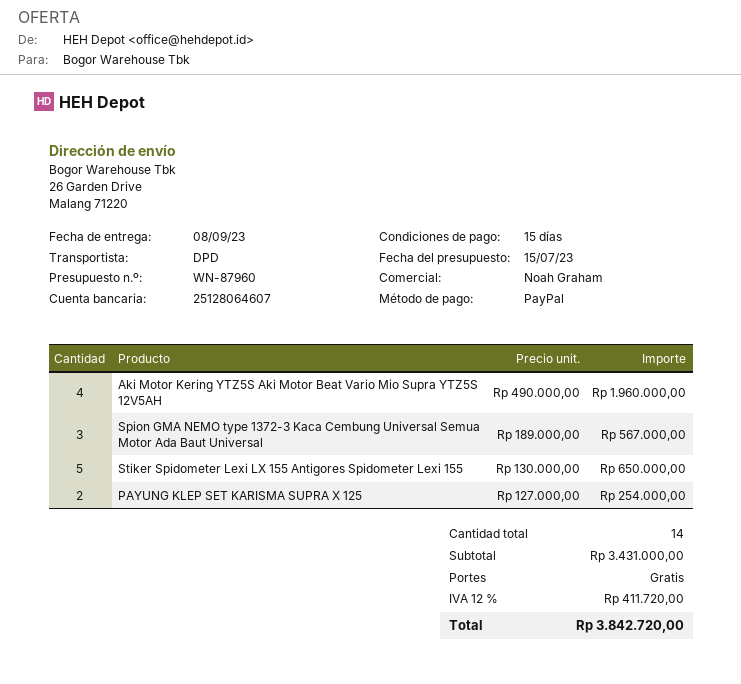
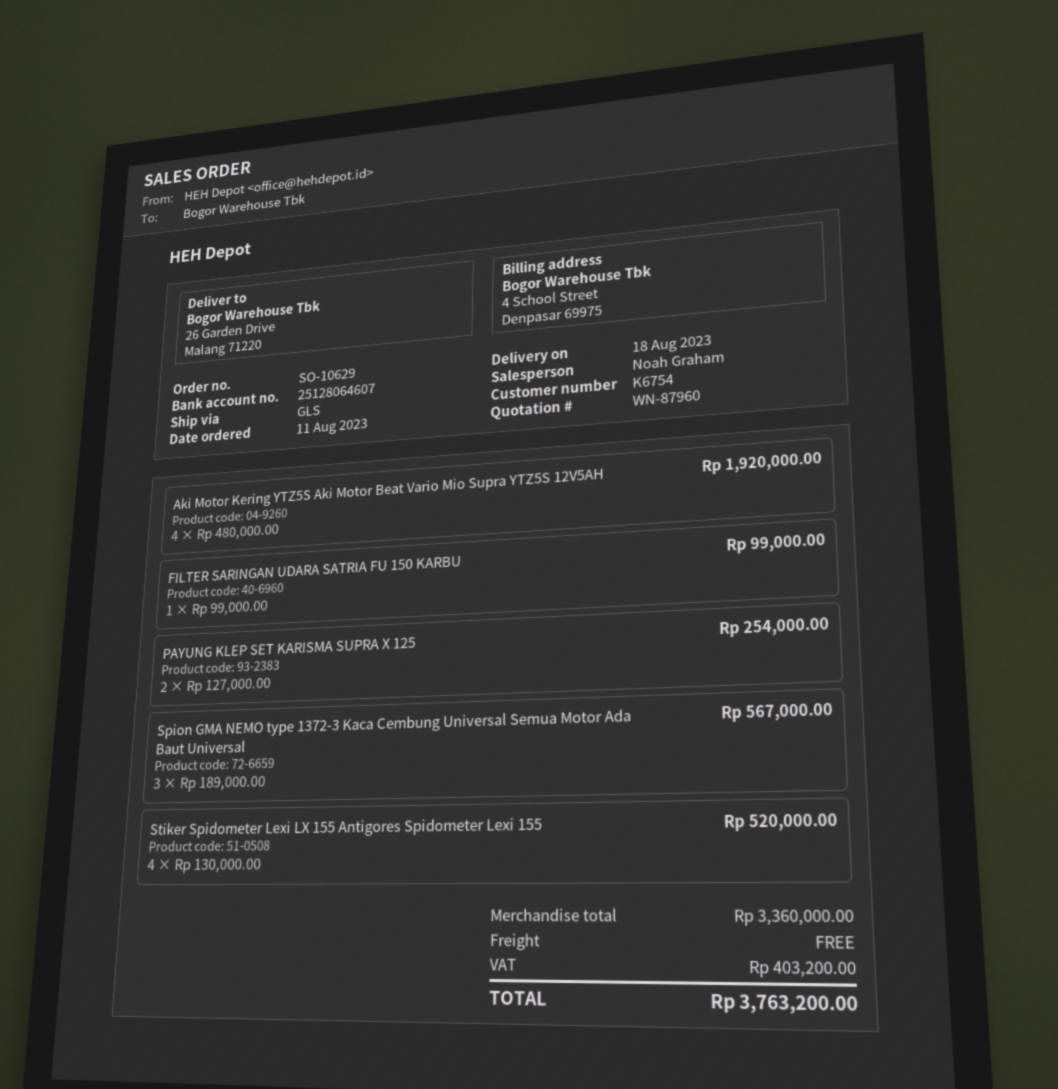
delivery date: 2023-09-08 -> 2023-08-18
shipping method: DPD -> GLS
Aki Motor Kering YTZ5S Aki Motor Beat Vario Mio Supra YTZ5S 12V5AH: 4 x 490000.00 = 1960000.00 -> 4 x 480000.00 = 1920000.00
Stiker Spidometer Lexi LX 155 Antigores Spidometer Lexi 155: 5 x 130000.00 = 650000.00 -> 4 x 130000.00 = 520000.00
FILTER SARINGAN UDARA SATRIA FU 150 KARBU: none -> 1 x 99000.00 = 99000.00
subtotal: 3431000.00 -> 3360000.00
tax: 411720.00 -> 403200.00
total: 3842720.00 -> 3763200.00

